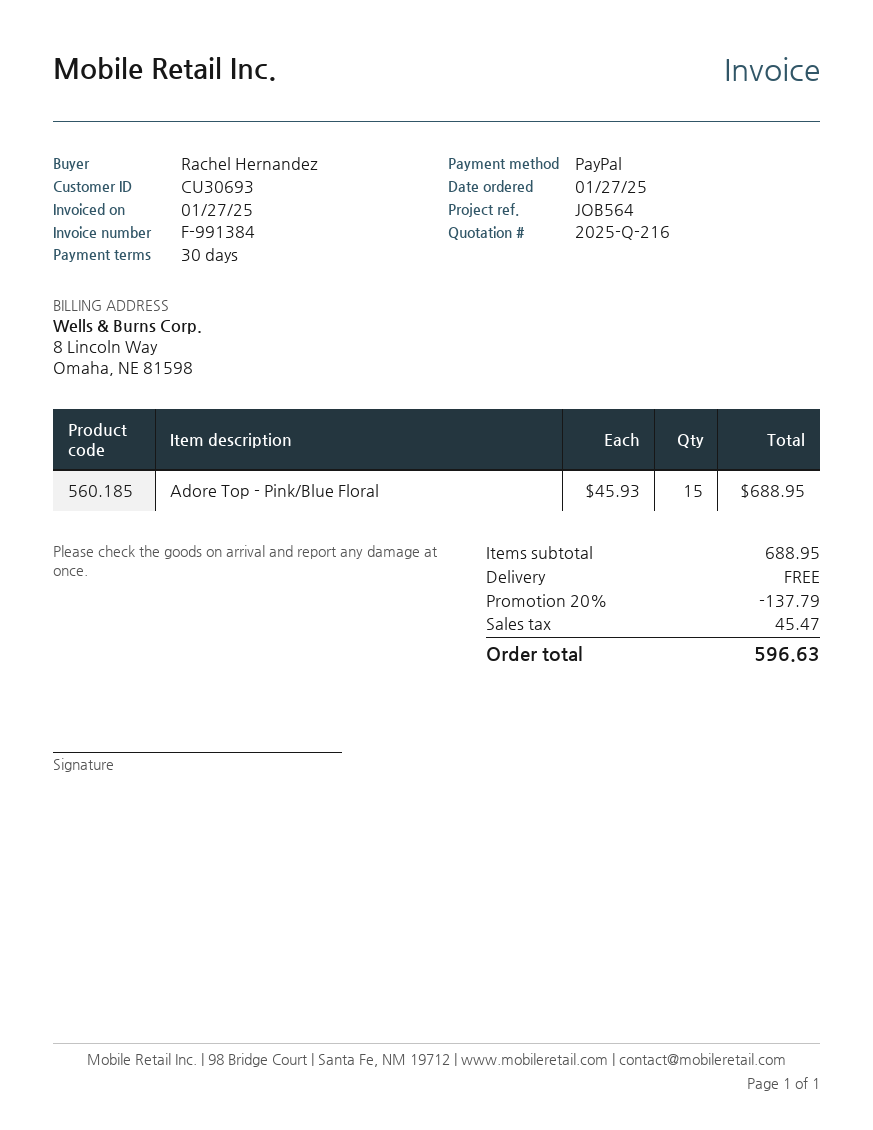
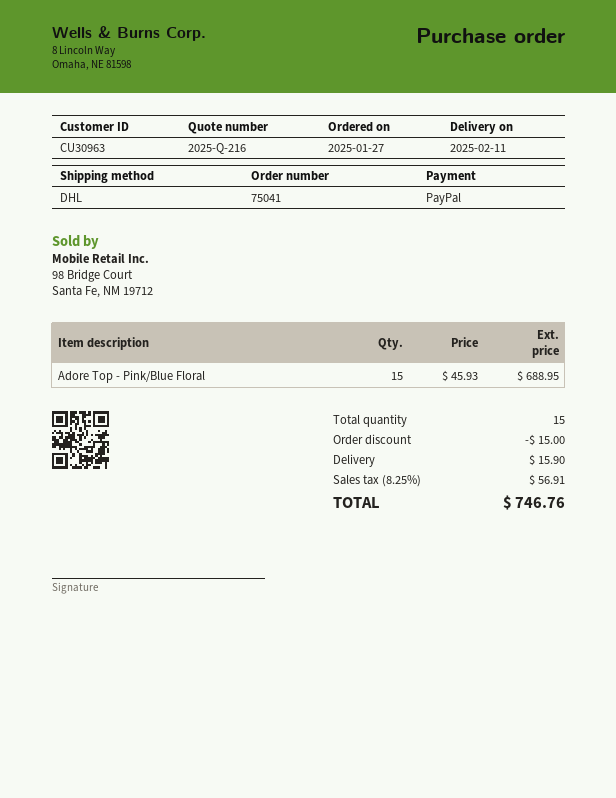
customer number: CU30693 -> CU30963
discount: 137.79 -> 15.00
shipping: 0.00 -> 15.90
tax: 45.47 -> 56.91
total: 596.63 -> 746.76

